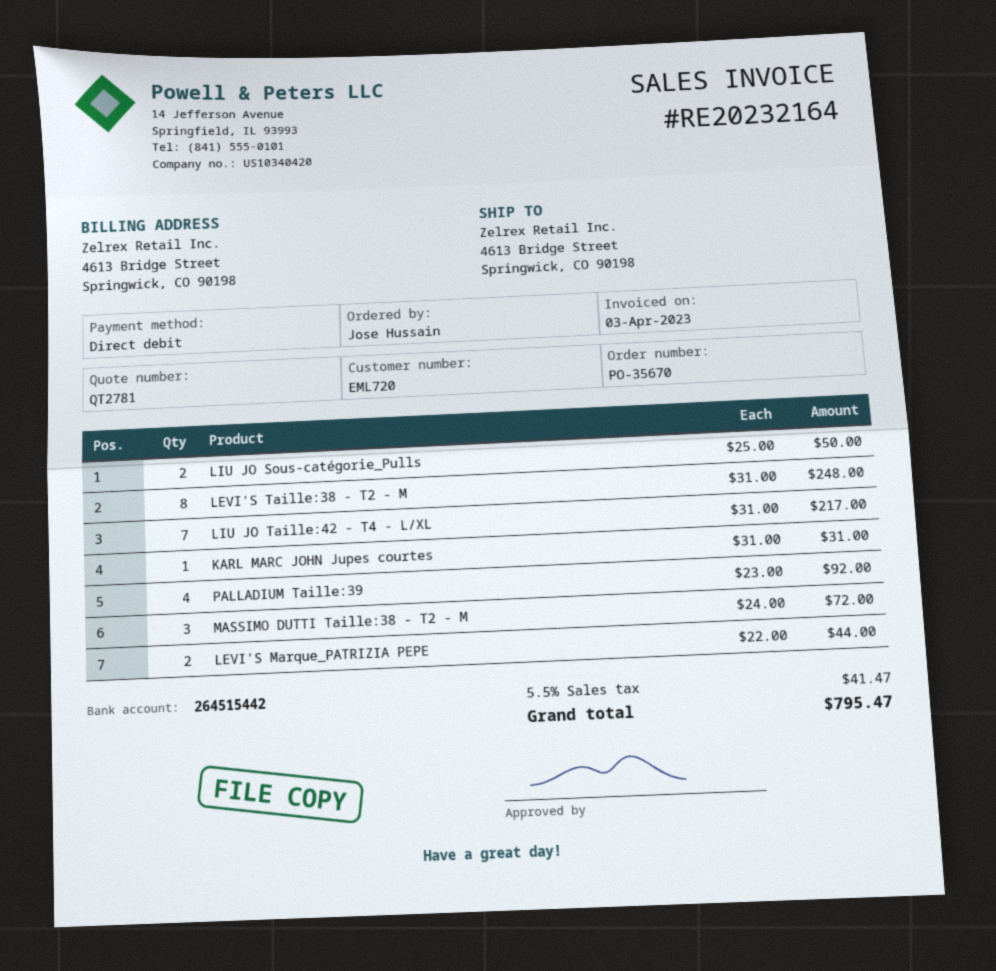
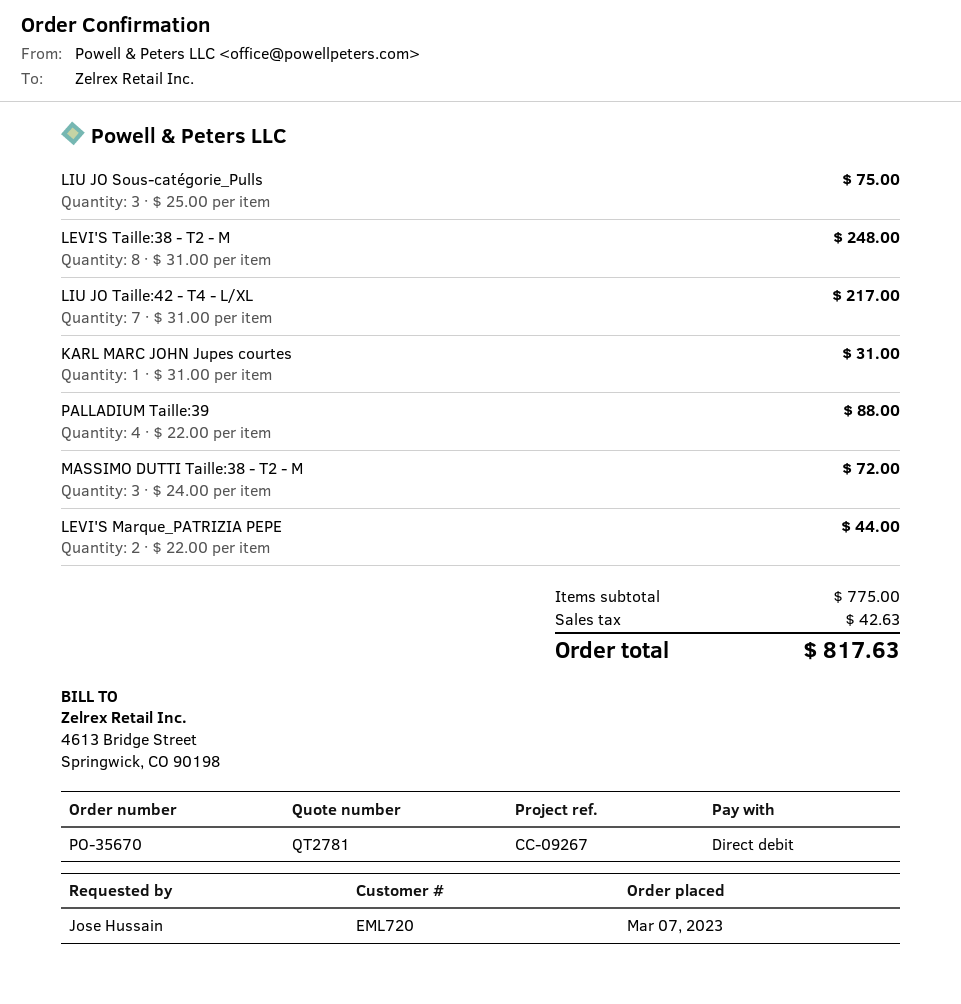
LIU JO Sous-catégorie_Pulls: 2 x 25.00 = 50.00 -> 3 x 25.00 = 75.00
PALLADIUM Taille:39: 4 x 23.00 = 92.00 -> 4 x 22.00 = 88.00
tax: 41.47 -> 42.63
total: 795.47 -> 817.63

